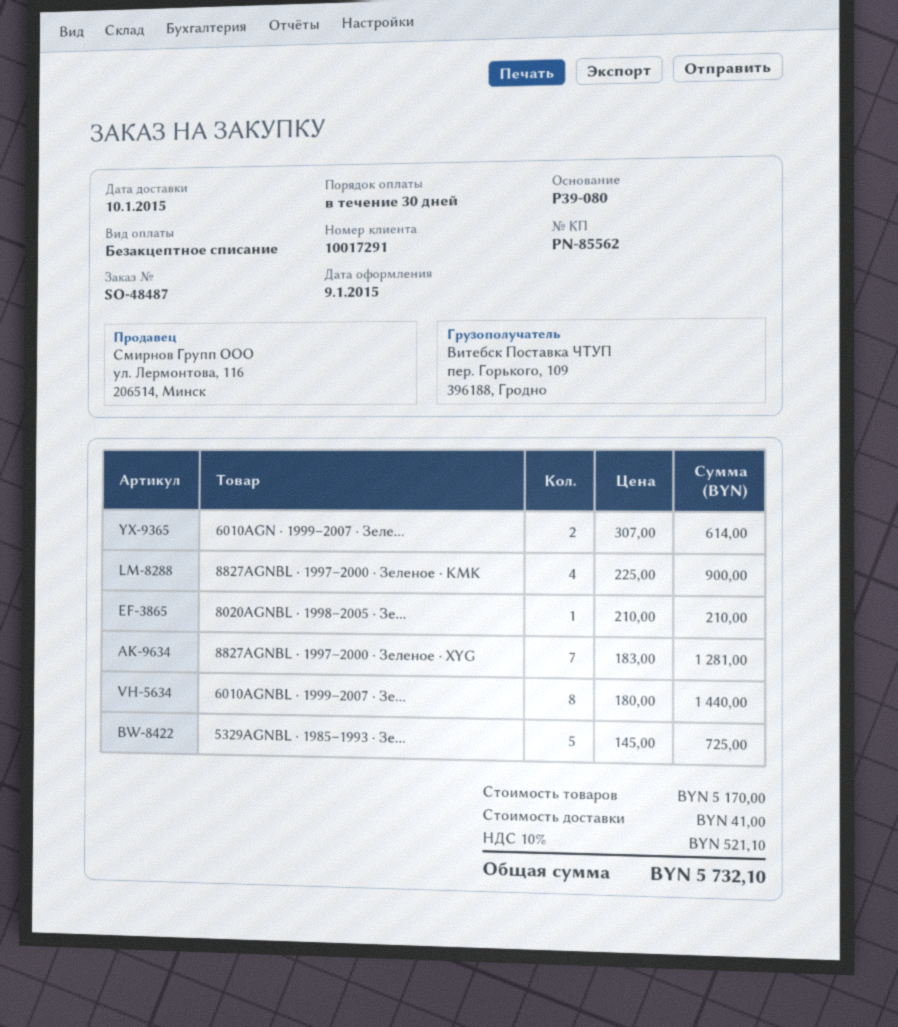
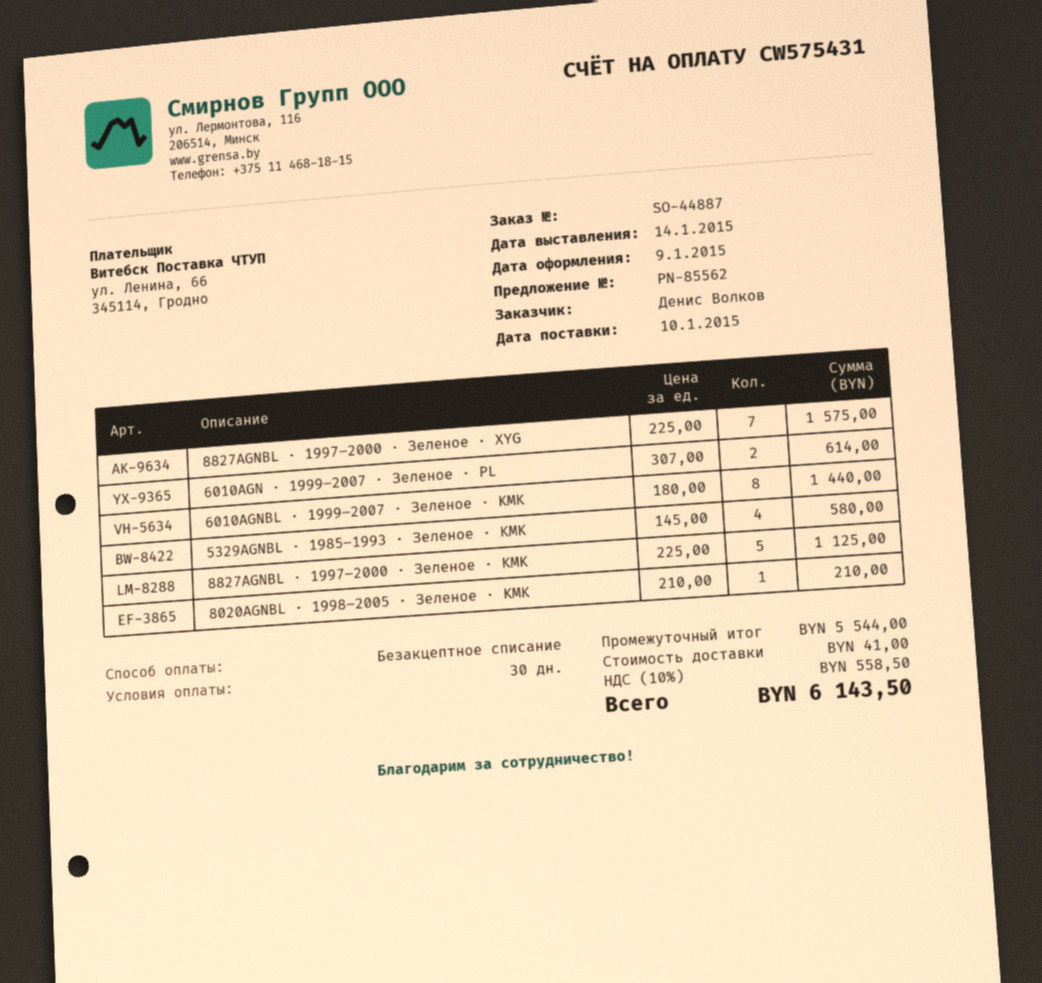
order number: SO-48487 -> SO-44887
8827AGNBL · 1997–2000 · Зеленое · KMK: 4 x 225.00 = 900.00 -> 5 x 225.00 = 1125.00
8827AGNBL · 1997–2000 · Зеленое · XYG: 7 x 183.00 = 1281.00 -> 7 x 225.00 = 1575.00
5329AGNBL · 1985–1993 · Зе...: 5 x 145.00 = 725.00 -> 4 x 145.00 = 580.00
subtotal: 5170.00 -> 5544.00
tax: 10% = 521.10 -> 10% = 558.50
total: 5732.10 -> 6143.50

